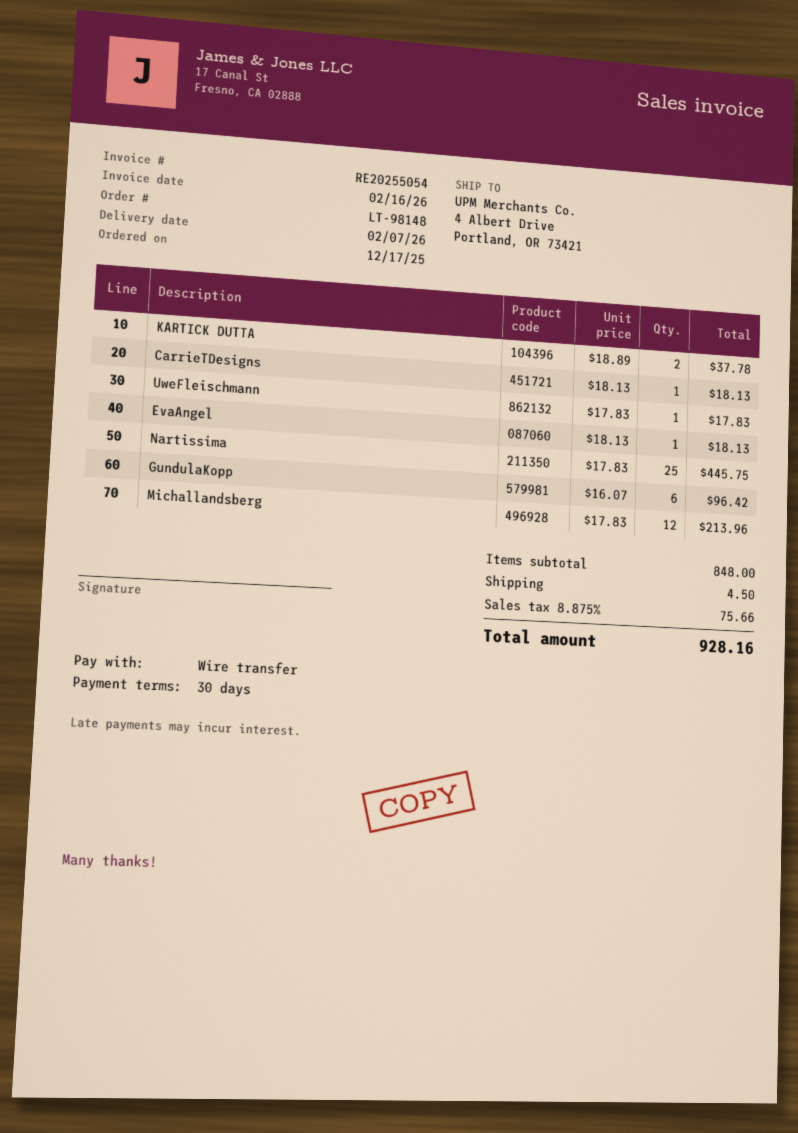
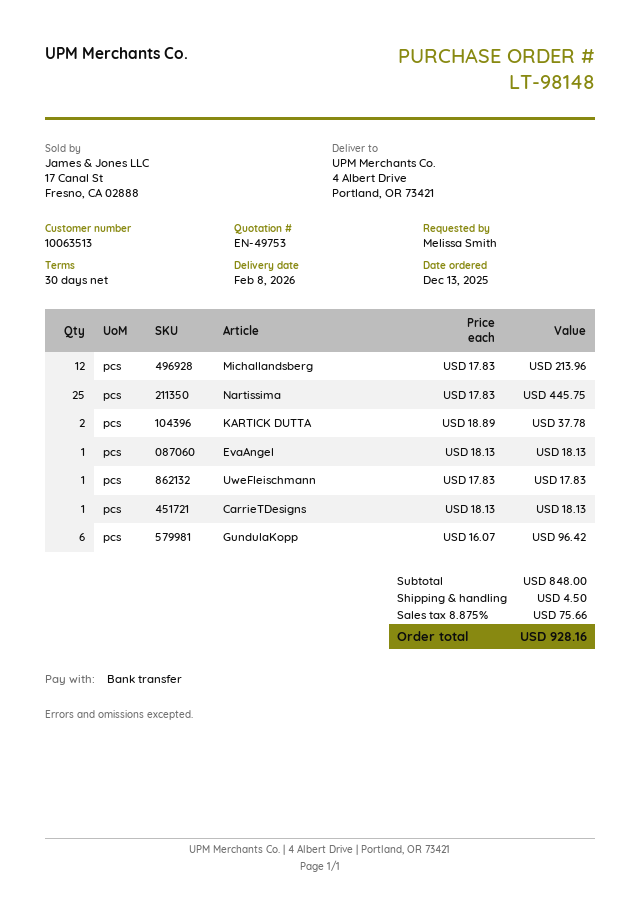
order date: 2025-12-17 -> 2025-12-13
delivery date: 2026-02-07 -> 2026-02-08

